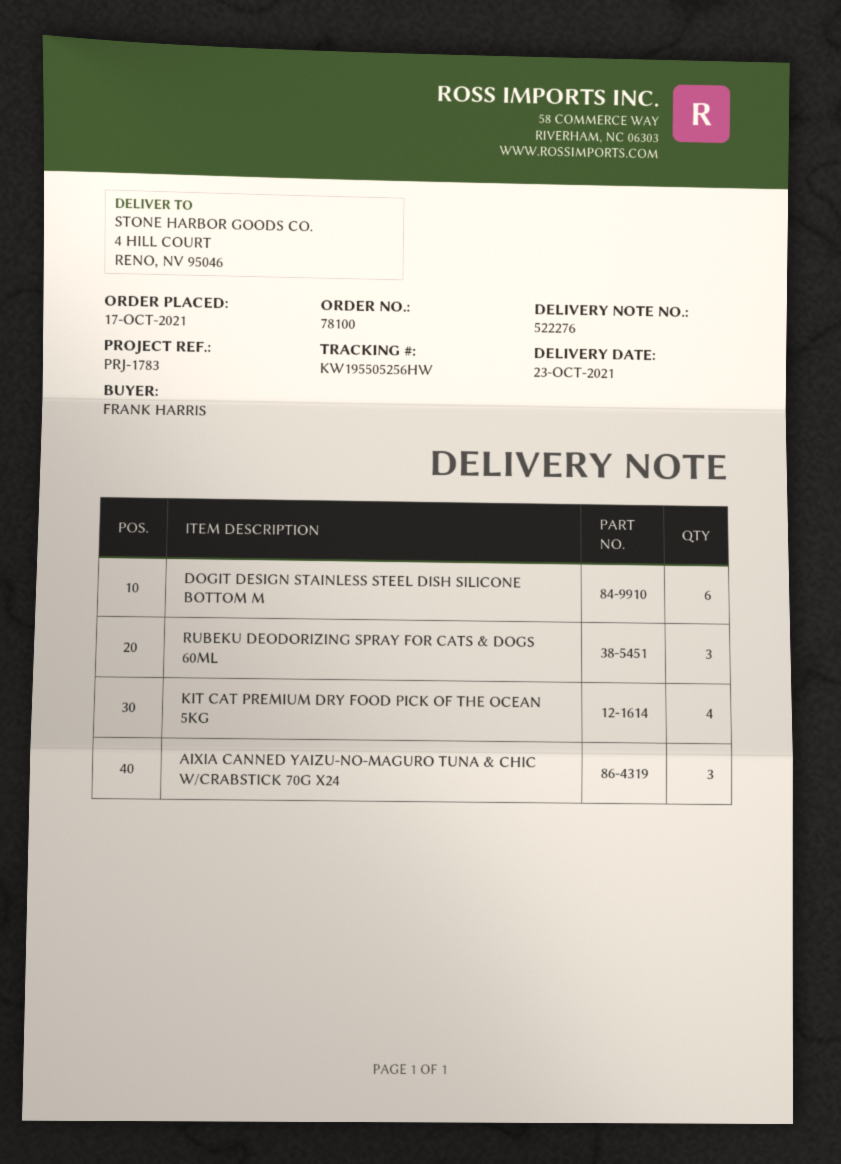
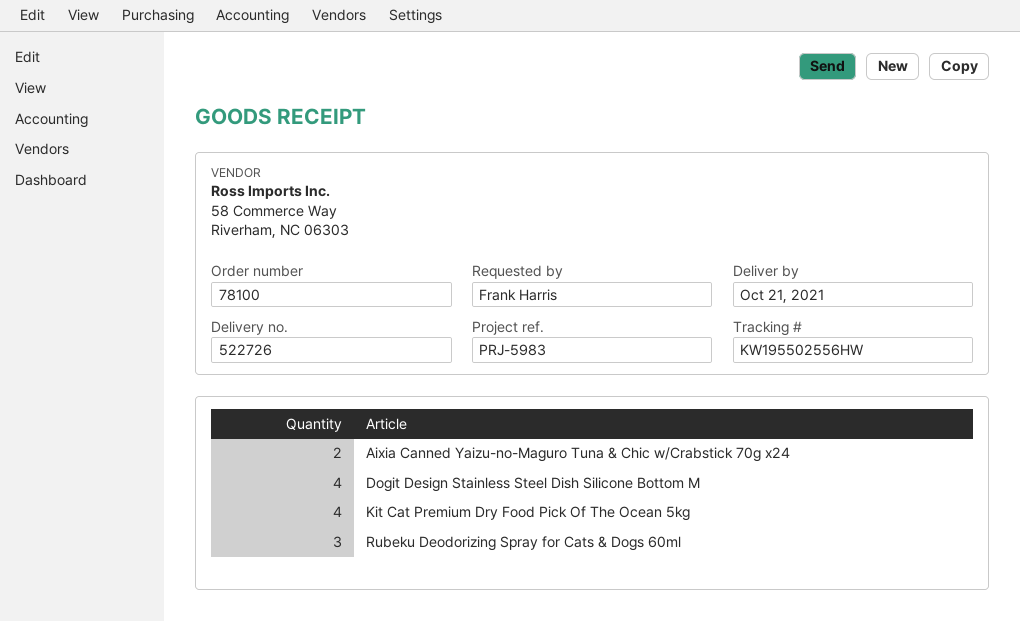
delivery note number: 522276 -> 522726
delivery date: 2021-10-23 -> 2021-10-21
reference: PRJ-1783 -> PRJ-5983
tracking number: KW195505256HW -> KW195502556HW
DOGIT DESIGN STAINLESS STEEL DISH SILICONE BOTTOM M: 6 -> 4
AIXIA CANNED YAIZU-NO-MAGURO TUNA & CHIC W/CRABSTICK 70G X24: 3 -> 2

